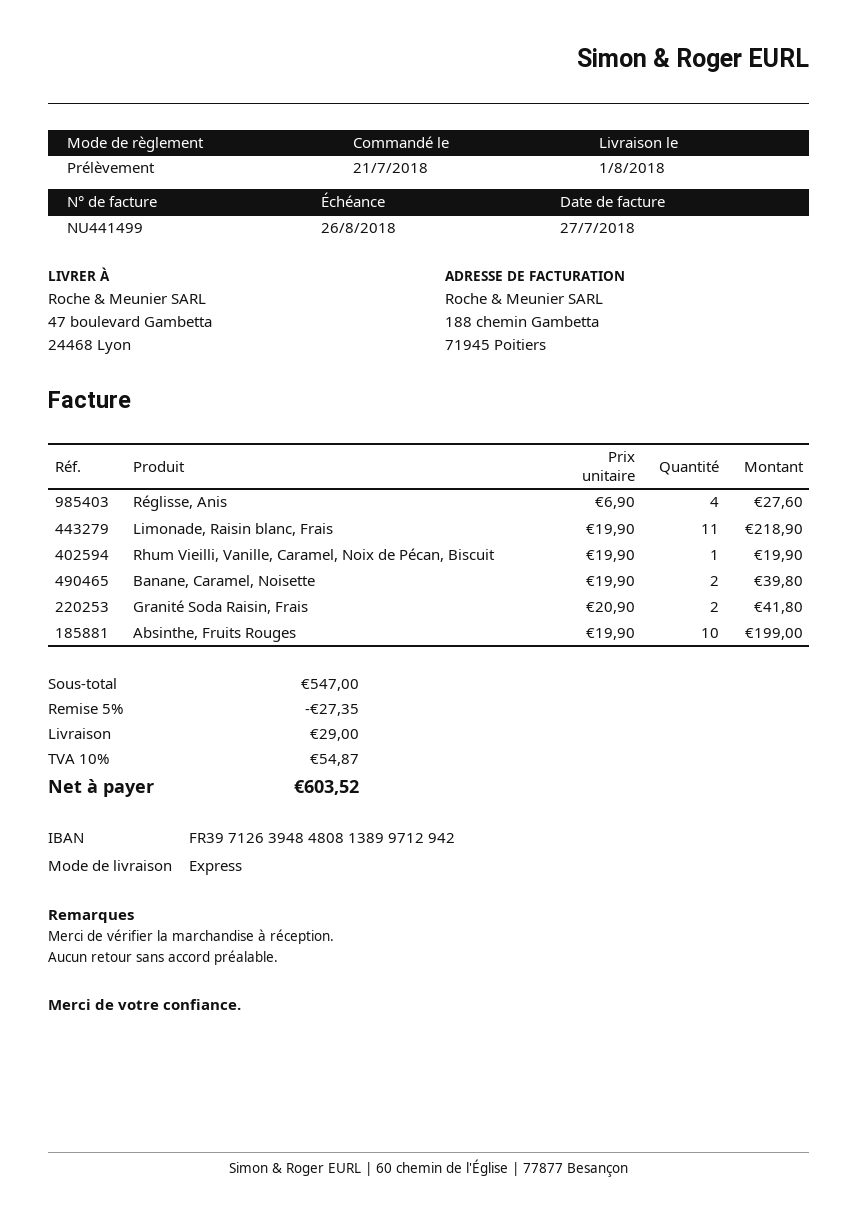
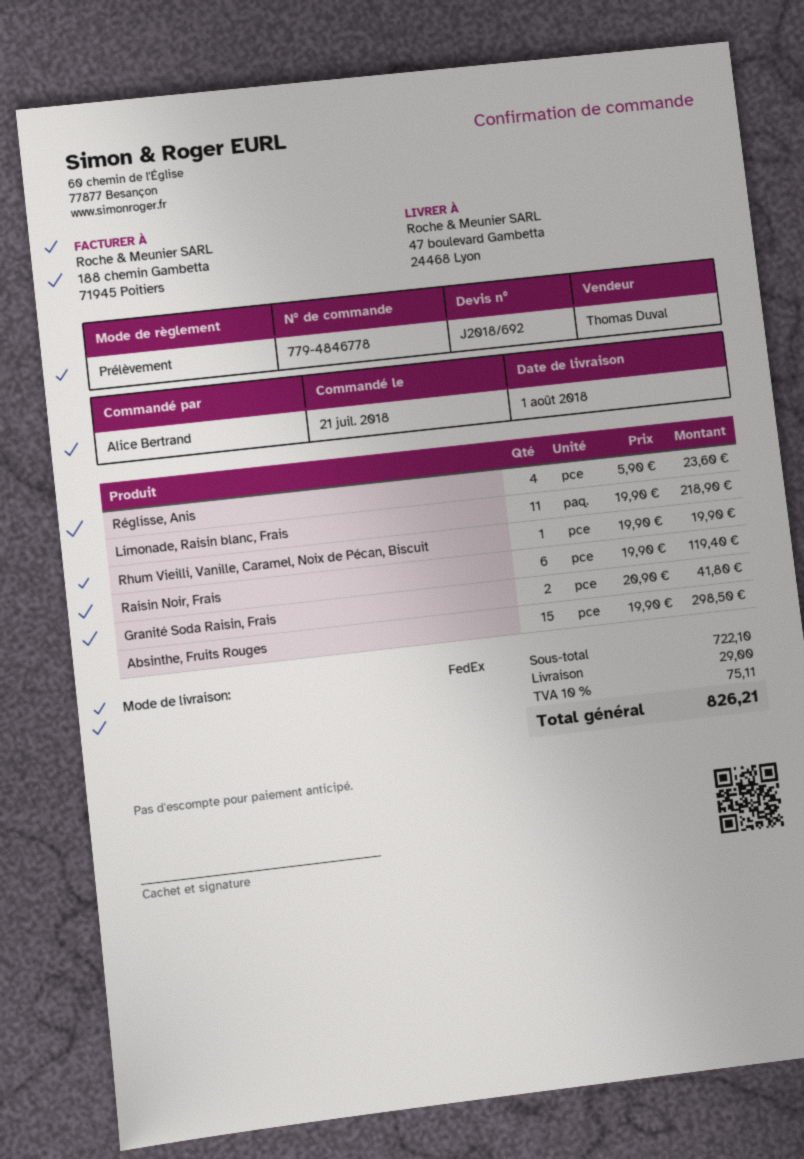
shipping method: express -> FedEx
Réglisse, Anis: 4 x 6.90 = 27.60 -> 4 x 5.90 = 23.60
Banane, Caramel, Noisette: 2 x 19.90 = 39.80 -> none
Absinthe, Fruits Rouges: 10 x 19.90 = 199.00 -> 15 x 19.90 = 298.50
Raisin Noir, Frais: none -> 6 x 19.90 = 119.40
subtotal: 547.00 -> 722.10
discount: 5% = 27.35 -> none
tax: 10% = 54.87 -> 10% = 75.11
total: 603.52 -> 826.21

